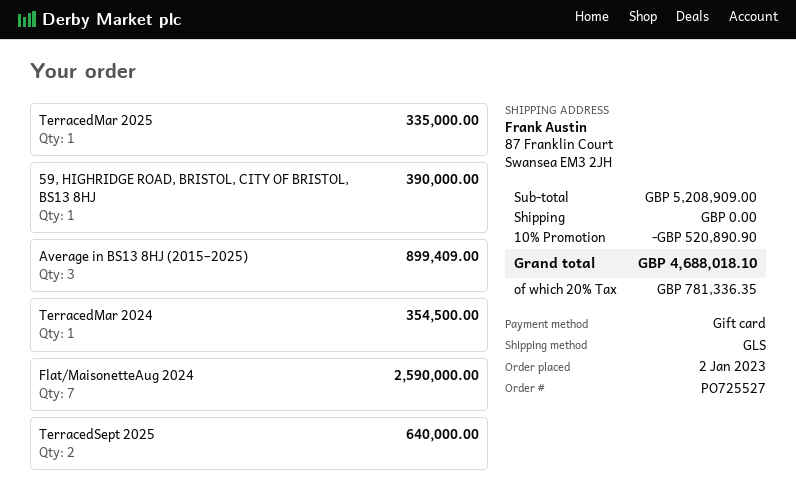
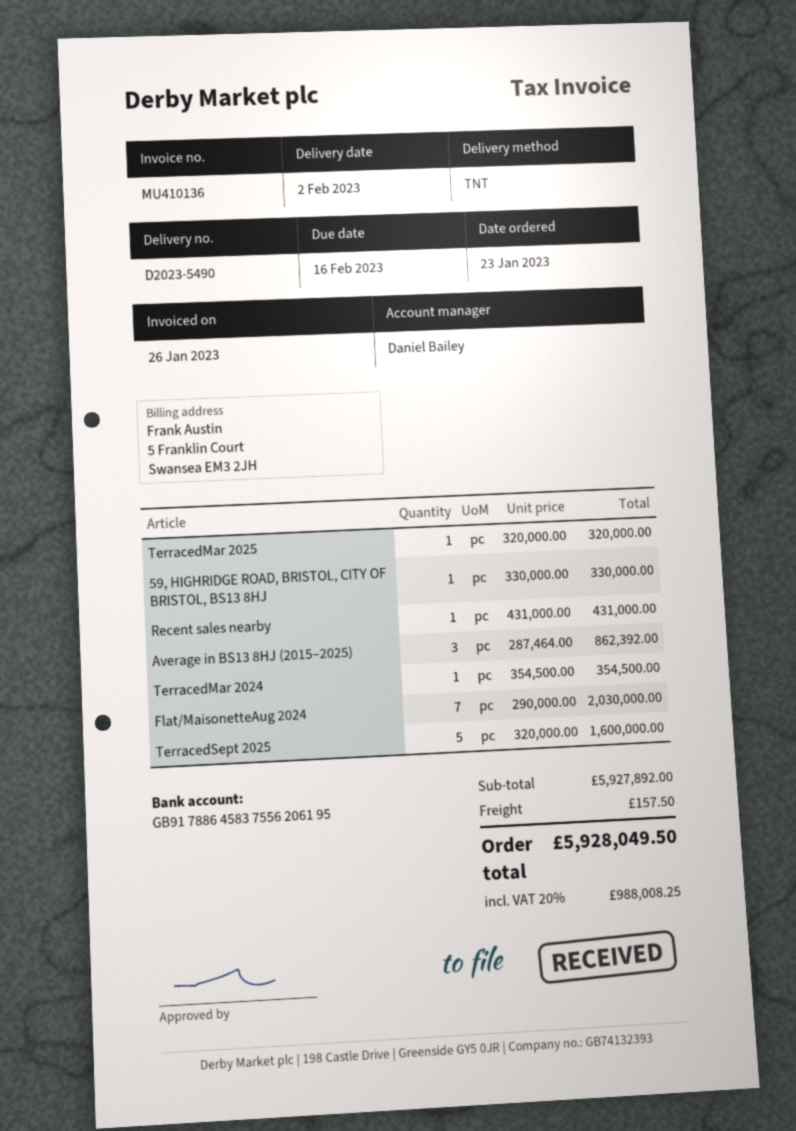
order date: 2023-01-02 -> 2023-01-23
shipping method: GLS -> TNT
TerracedMar 2025: 1 for 335000.00 -> 1 for 320000.00
59, HIGHRIDGE ROAD, BRISTOL, CITY OF BRISTOL, BS13 8HJ: 1 for 390000.00 -> 1 for 330000.00
Average in BS13 8HJ (2015–2025): 3 for 899409.00 -> 3 for 862392.00
Flat/MaisonetteAug 2024: 7 for 2590000.00 -> 7 for 2030000.00
TerracedSept 2025: 2 for 640000.00 -> 5 for 1600000.00
Recent sales nearby: none -> 1 for 431000.00
subtotal: 5208909.00 -> 5927892.00
discount: 10% = 520890.90 -> none
shipping: 0.00 -> 157.50
tax: 20% = 781336.35 -> 20% = 988008.25
total: 4688018.10 -> 5928049.50

